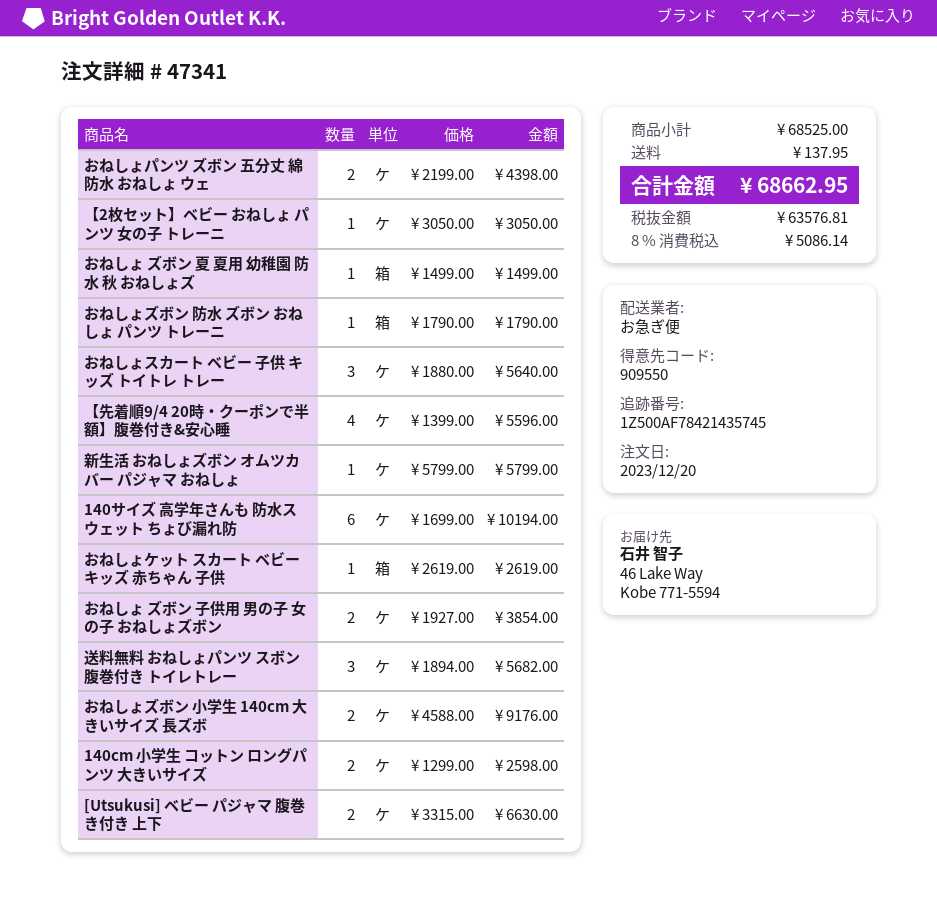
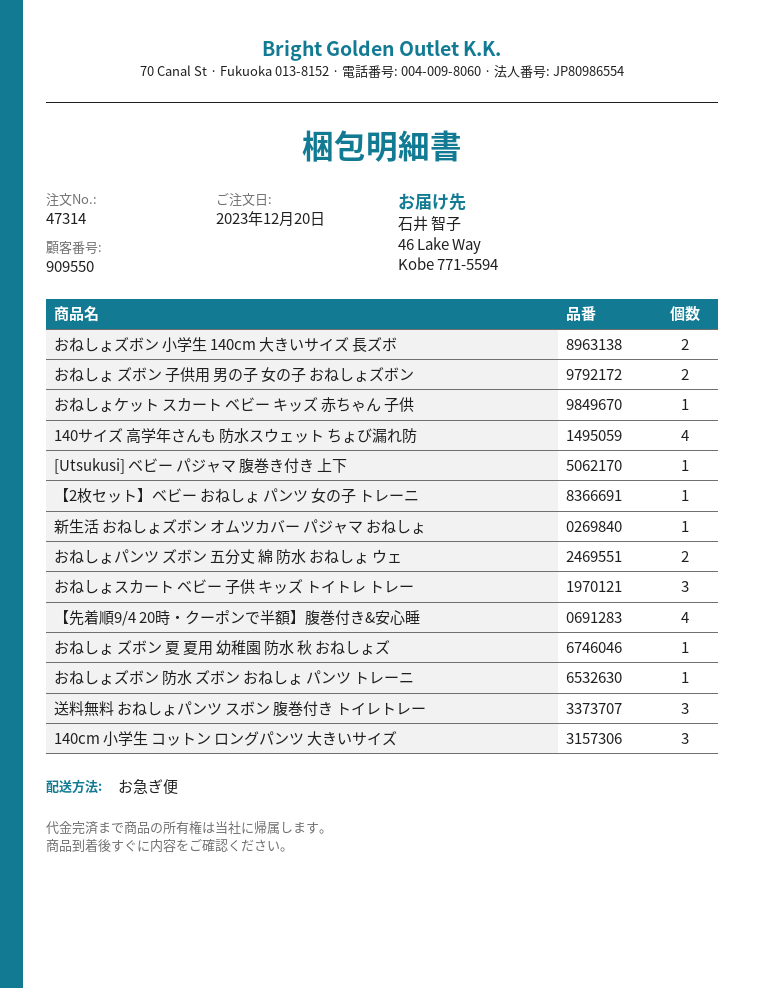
order number: 47341 -> 47314
140サイズ 高学年さんも 防水スウェット ちょび漏れ防: 6 -> 4
140cm 小学生 コットン ロングパンツ 大きいサイズ: 2 -> 3
[Utsukusi] ベビー パジャマ 腹巻き付き 上下: 2 -> 1

